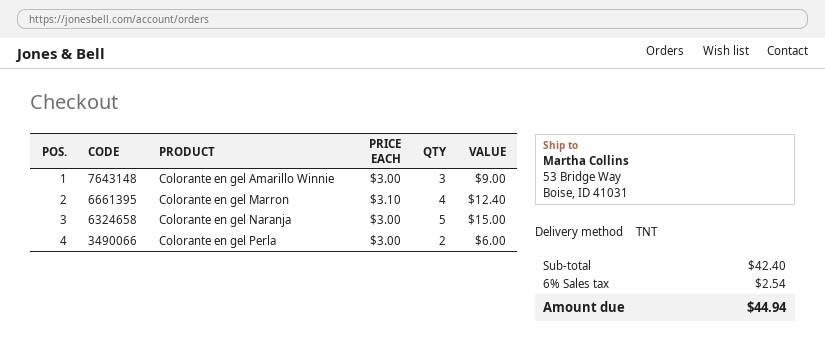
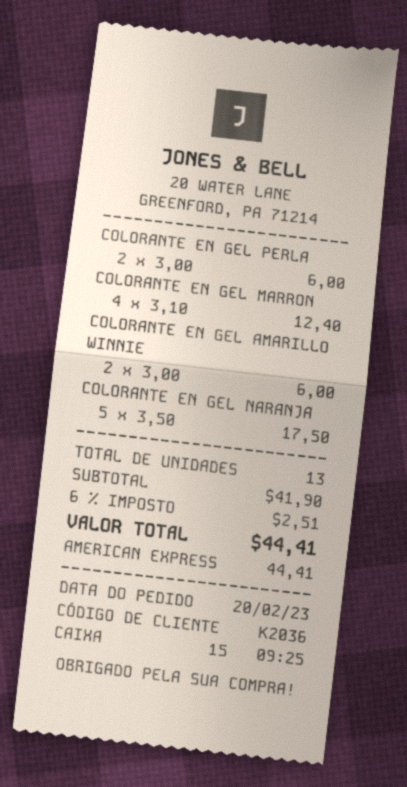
Colorante en gel Amarillo Winnie: 3 x 3.00 = 9.00 -> 2 x 3.00 = 6.00
Colorante en gel Naranja: 5 x 3.00 = 15.00 -> 5 x 3.50 = 17.50
subtotal: 42.40 -> 41.90
tax: 6% = 2.54 -> 6% = 2.51
total: 44.94 -> 44.41

